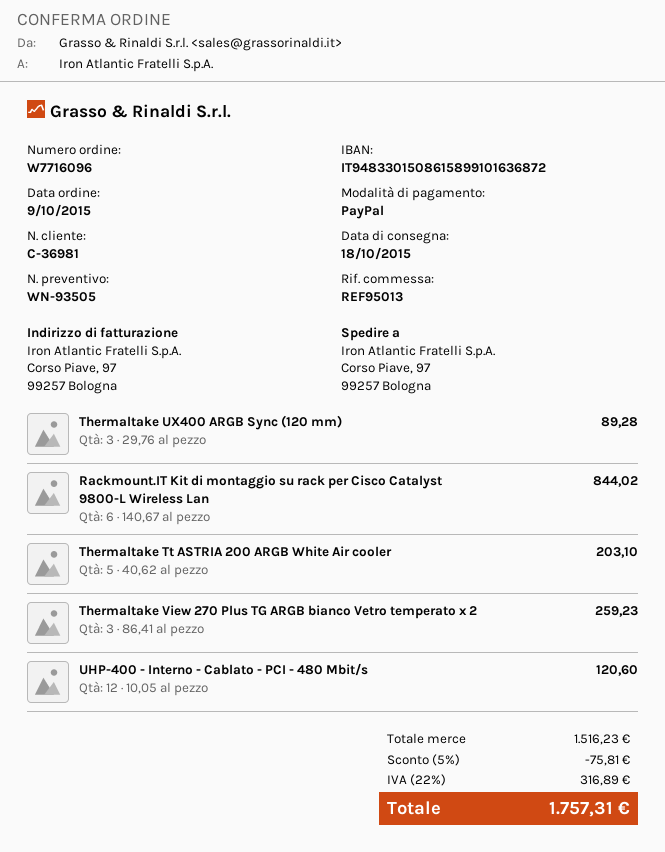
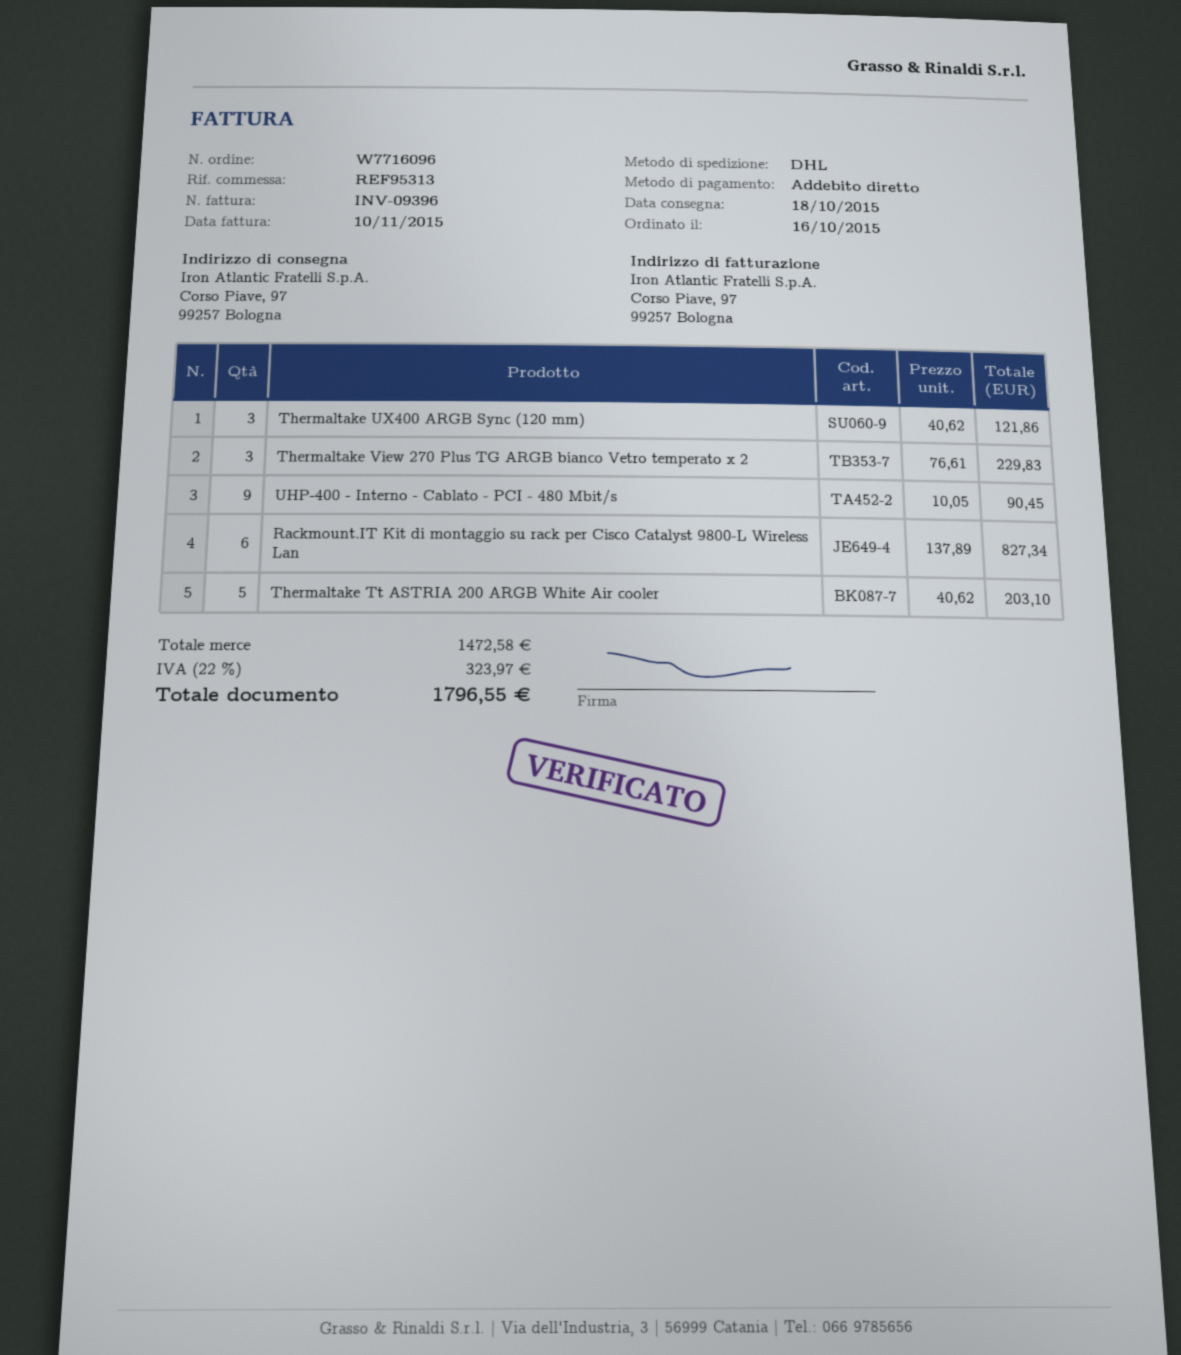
order date: 2015-10-09 -> 2015-10-16
reference: REF95013 -> REF95313
payment method: PayPal -> direct debit
Thermaltake UX400 ARGB Sync (120 mm): 3 x 29.76 = 89.28 -> 3 x 40.62 = 121.86
Rackmount.IT Kit di montaggio su rack per Cisco Catalyst 9800-L Wireless Lan: 6 x 140.67 = 844.02 -> 6 x 137.89 = 827.34
Thermaltake View 270 Plus TG ARGB bianco Vetro temperato x 2: 3 x 86.41 = 259.23 -> 3 x 76.61 = 229.83
UHP-400 - Interno - Cablato - PCI - 480 Mbit/s: 12 x 10.05 = 120.60 -> 9 x 10.05 = 90.45
subtotal: 1516.23 -> 1472.58
discount: 5% = 75.81 -> none
tax: 22% = 316.89 -> 22% = 323.97
total: 1757.31 -> 1796.55

